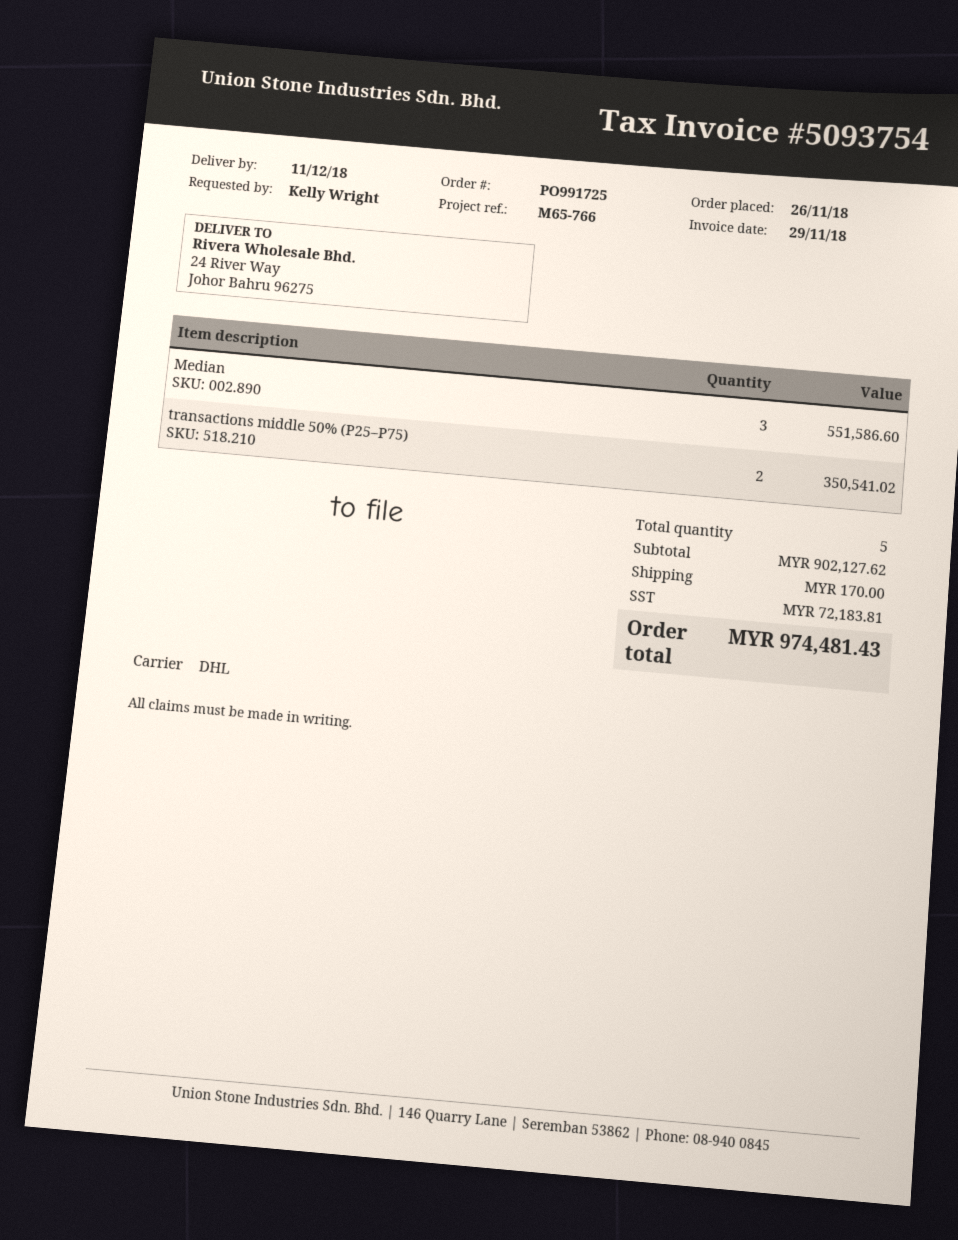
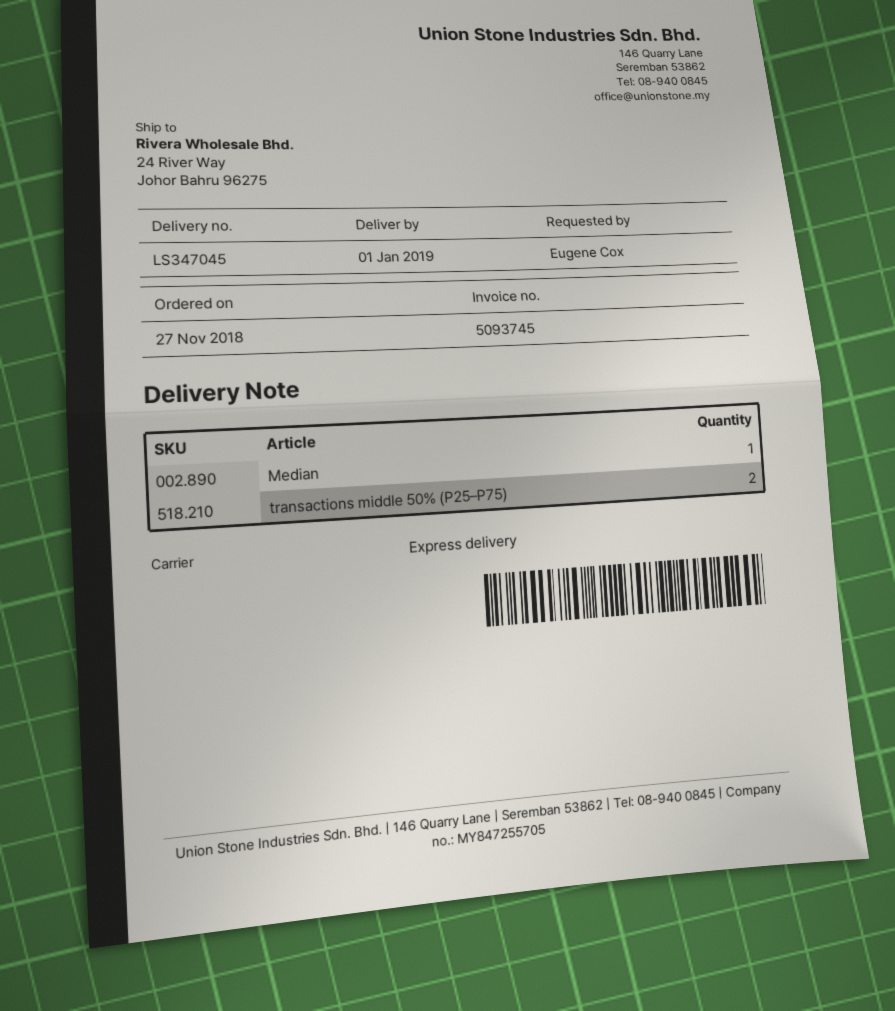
order date: 2018-11-26 -> 2018-11-27
delivery date: 2018-12-11 -> 2019-01-01
invoice number: 5093754 -> 5093745
ordered by: Kelly Wright -> Eugene Cox
shipping method: DHL -> express
Median: 3 -> 1

